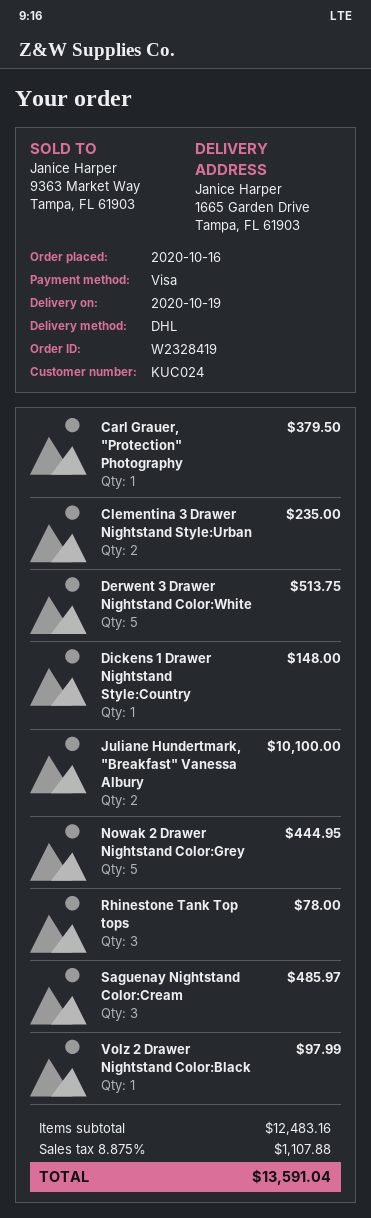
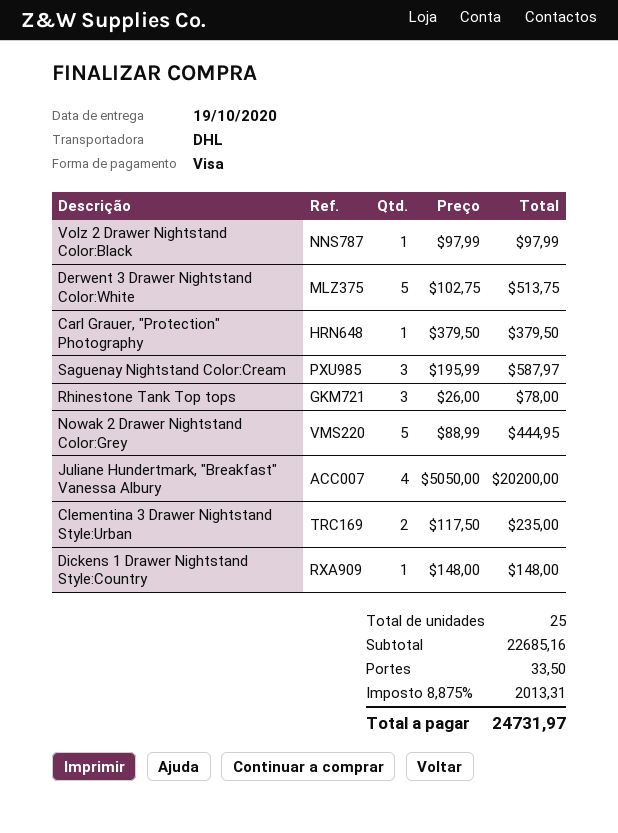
Juliane Hundertmark, "Breakfast" Vanessa Albury: 2 for 10100.00 -> 4 for 20200.00
Saguenay Nightstand Color:Cream: 3 for 485.97 -> 3 for 587.97
subtotal: 12483.16 -> 22685.16
shipping: none -> 33.50
tax: 8.875% = 1107.88 -> 8.875% = 2013.31
total: 13591.04 -> 24731.97

